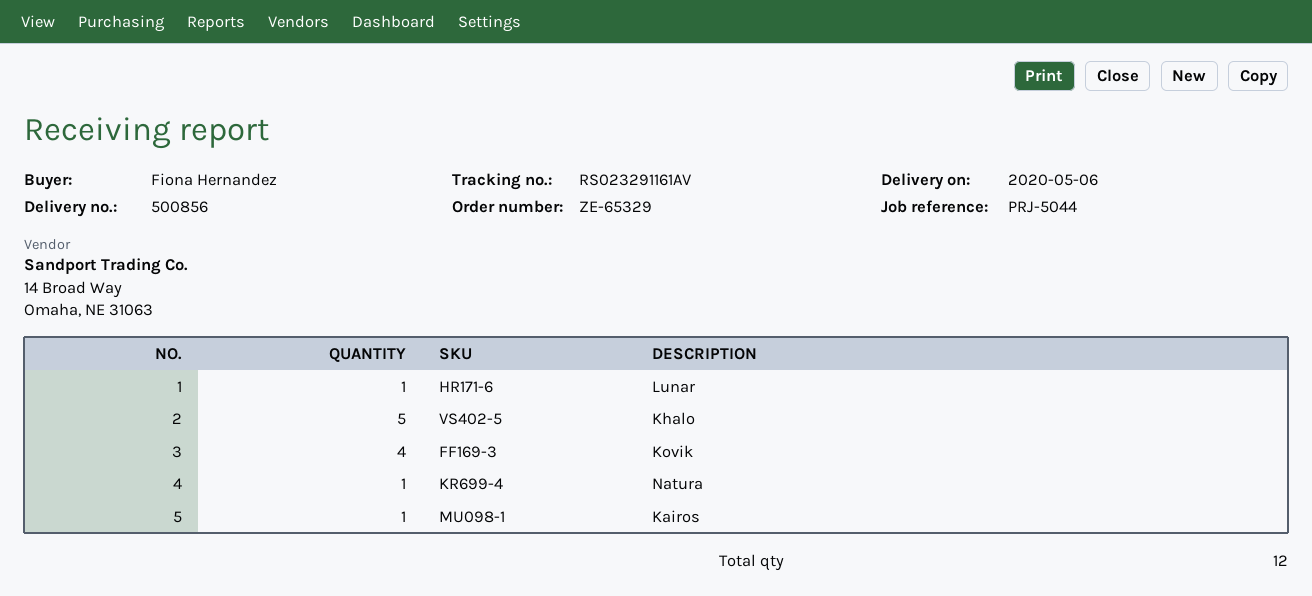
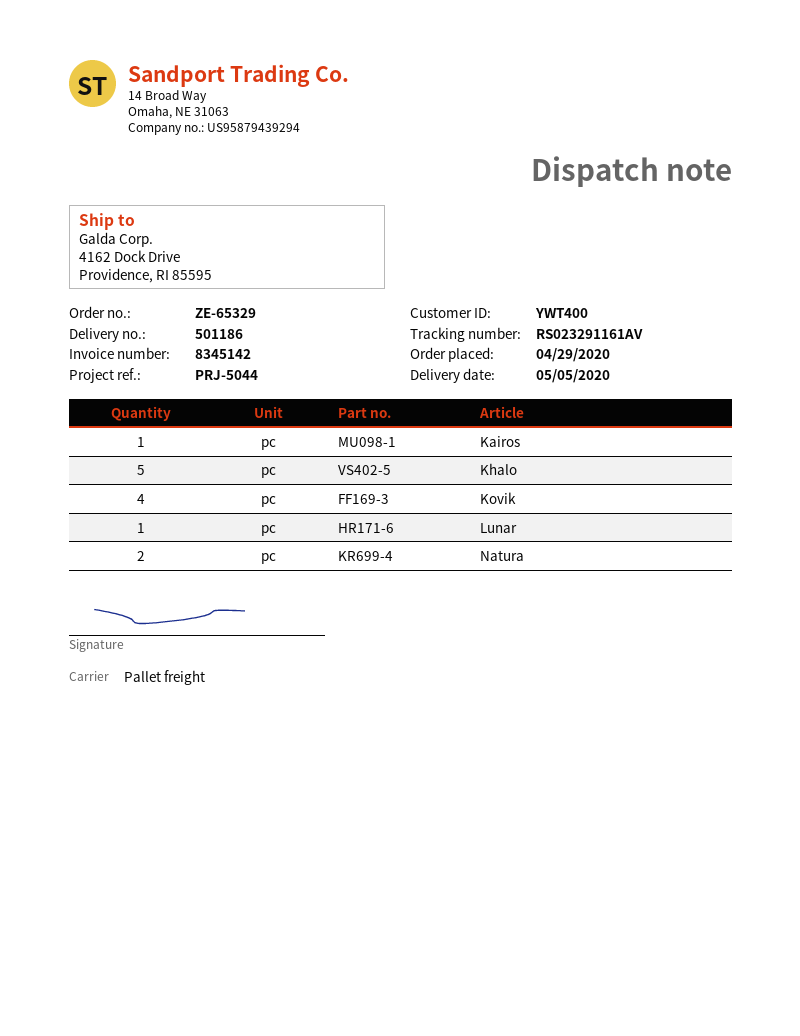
delivery note number: 500856 -> 501186
delivery date: 2020-05-06 -> 2020-05-05
Natura: 1 -> 2

